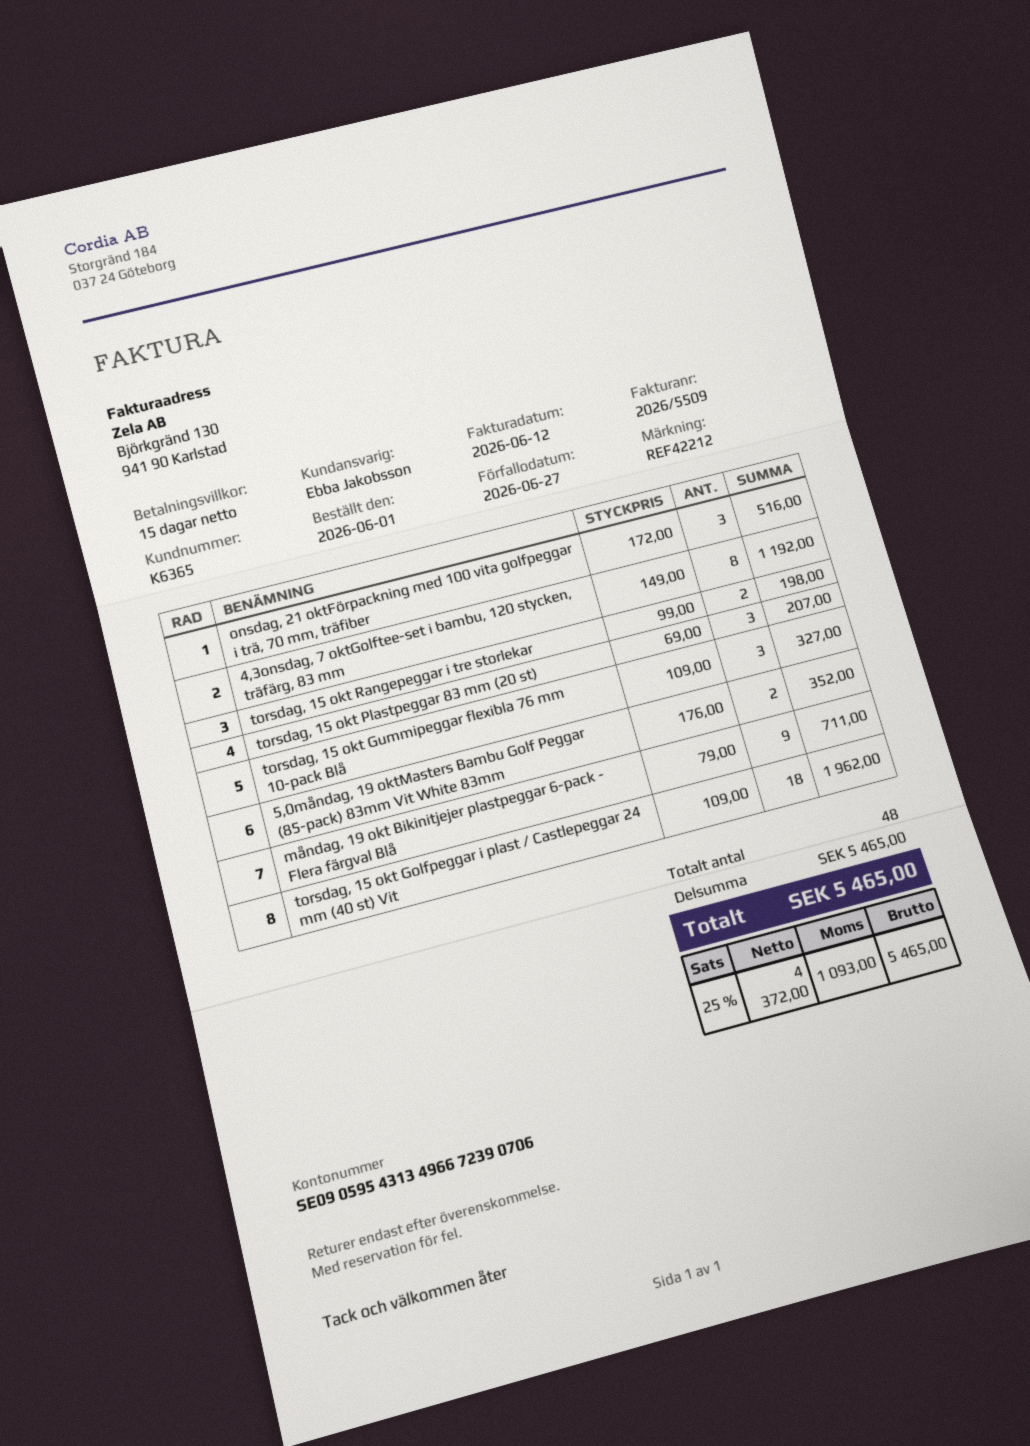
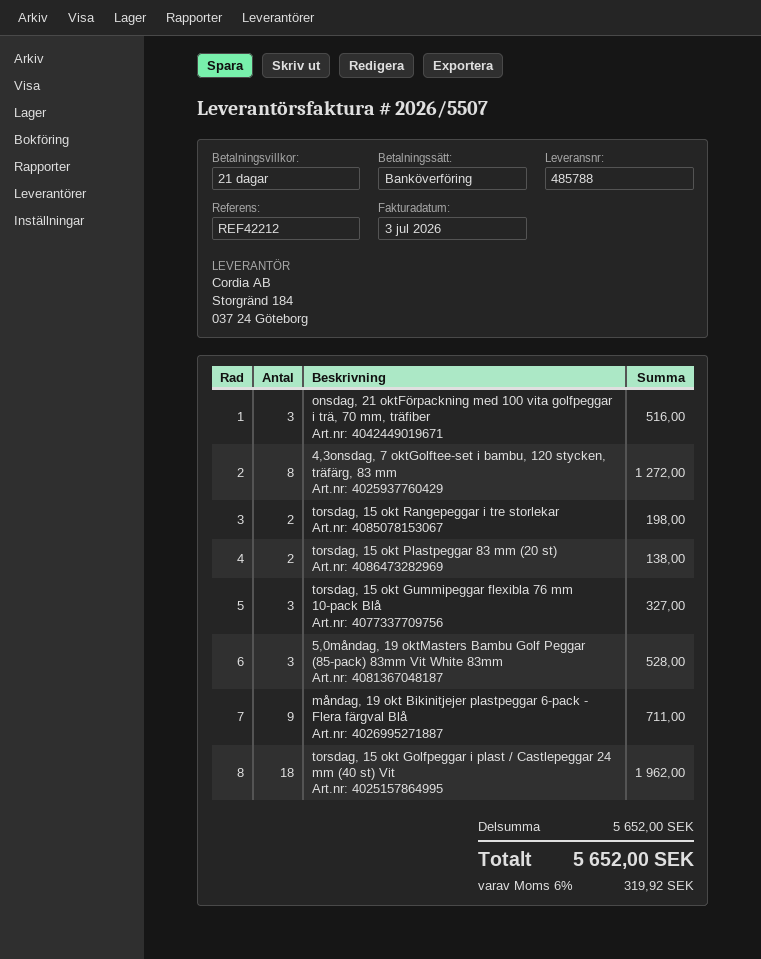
invoice number: 2026/5509 -> 2026/5507
invoice date: 2026-06-12 -> 2026-07-03
payment terms: 15 days -> 21 days
4,3onsdag, 7 oktGolftee-set i bambu, 120 stycken, träfärg, 83 mm: 8 for 1192.00 -> 8 for 1272.00
torsdag, 15 okt Plastpeggar 83 mm (20 st): 3 for 207.00 -> 2 for 138.00
5,0måndag, 19 oktMasters Bambu Golf Peggar (85-pack) 83mm Vit White 83mm: 2 for 352.00 -> 3 for 528.00
subtotal: 5465.00 -> 5652.00
tax: 25% = 1093.00 -> 6% = 319.92
total: 5465.00 -> 5652.00

